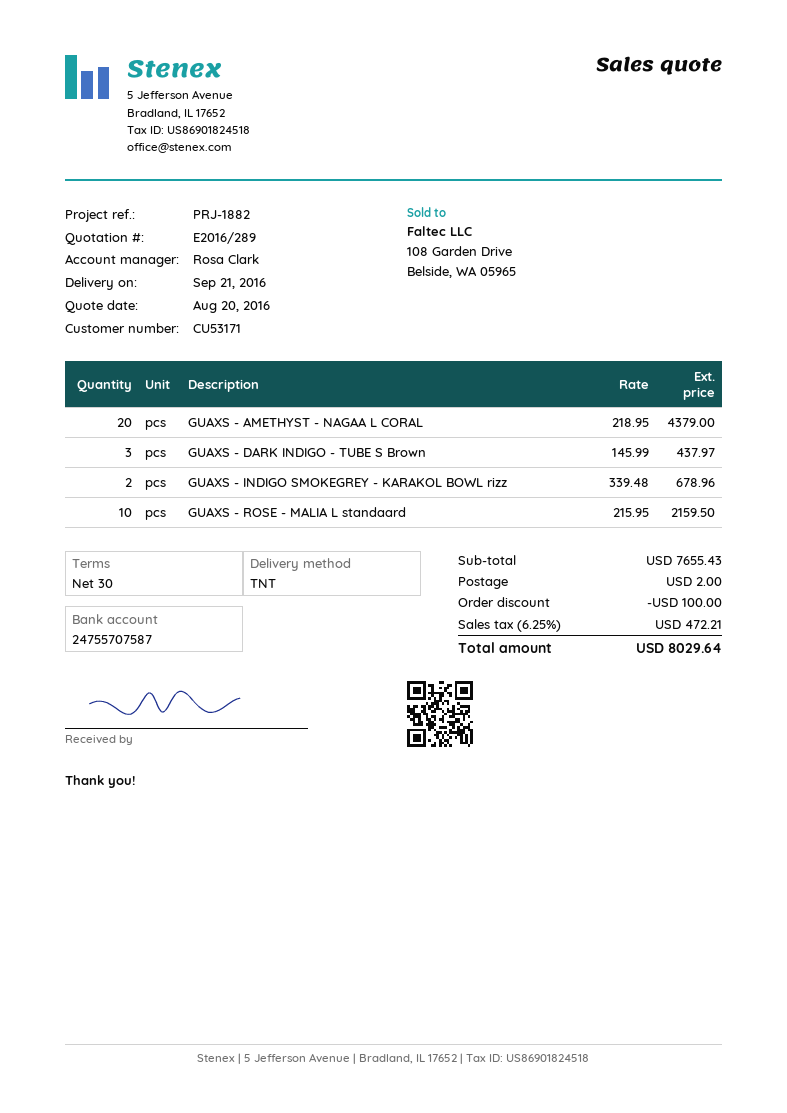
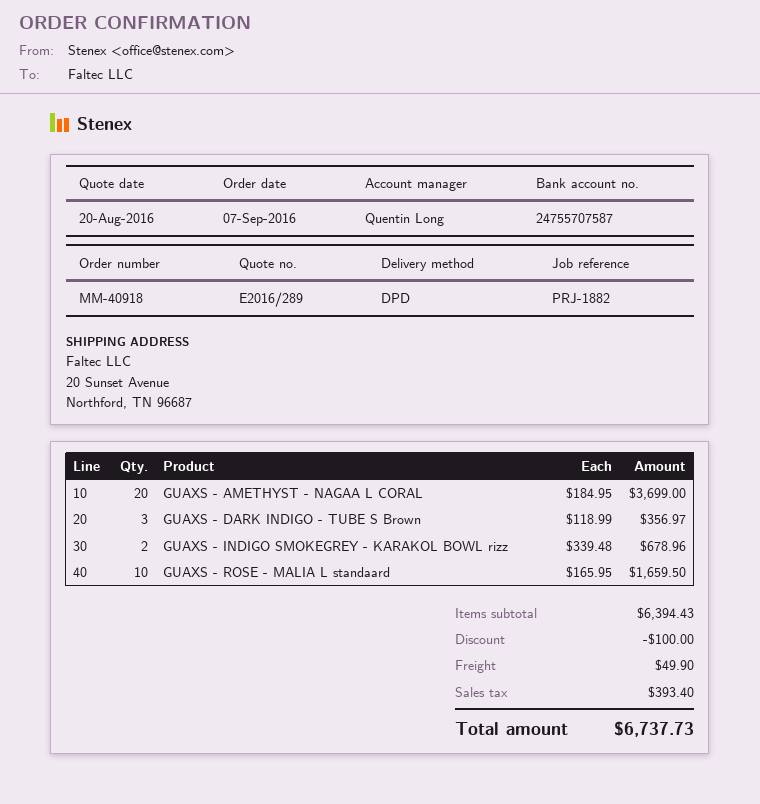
sales rep: Rosa Clark -> Quentin Long
shipping method: TNT -> DPD
GUAXS - AMETHYST - NAGAA L CORAL: 20 x 218.95 = 4379.00 -> 20 x 184.95 = 3699.00
GUAXS - DARK INDIGO - TUBE S Brown: 3 x 145.99 = 437.97 -> 3 x 118.99 = 356.97
GUAXS - ROSE - MALIA L standaard: 10 x 215.95 = 2159.50 -> 10 x 165.95 = 1659.50
subtotal: 7655.43 -> 6394.43
shipping: 2.00 -> 49.90
tax: 472.21 -> 393.40
total: 8029.64 -> 6737.73

